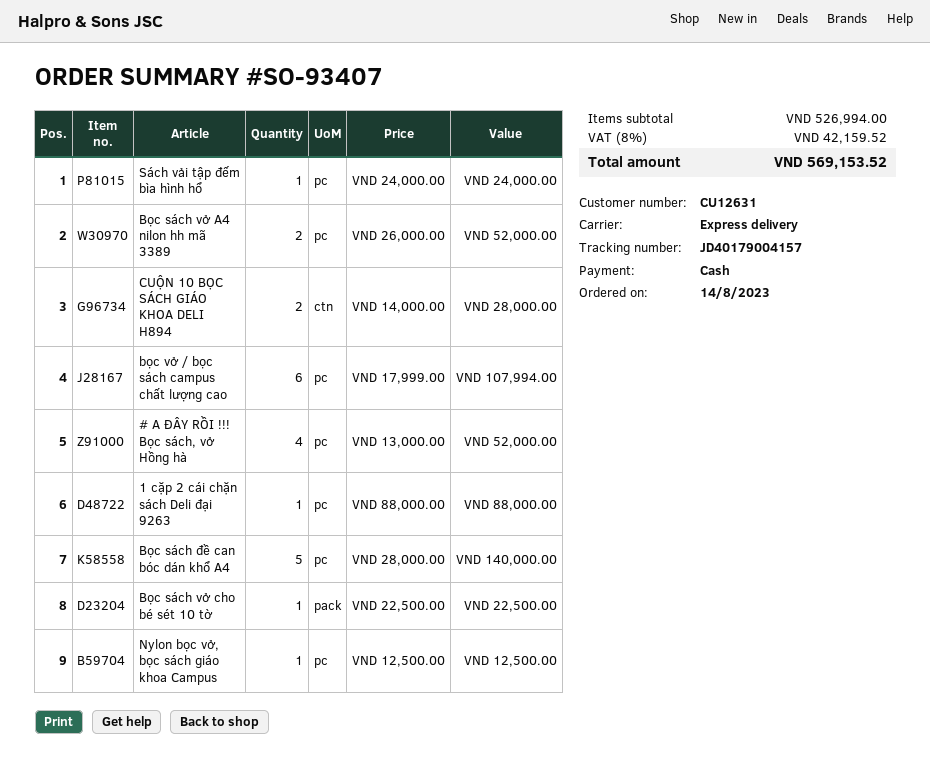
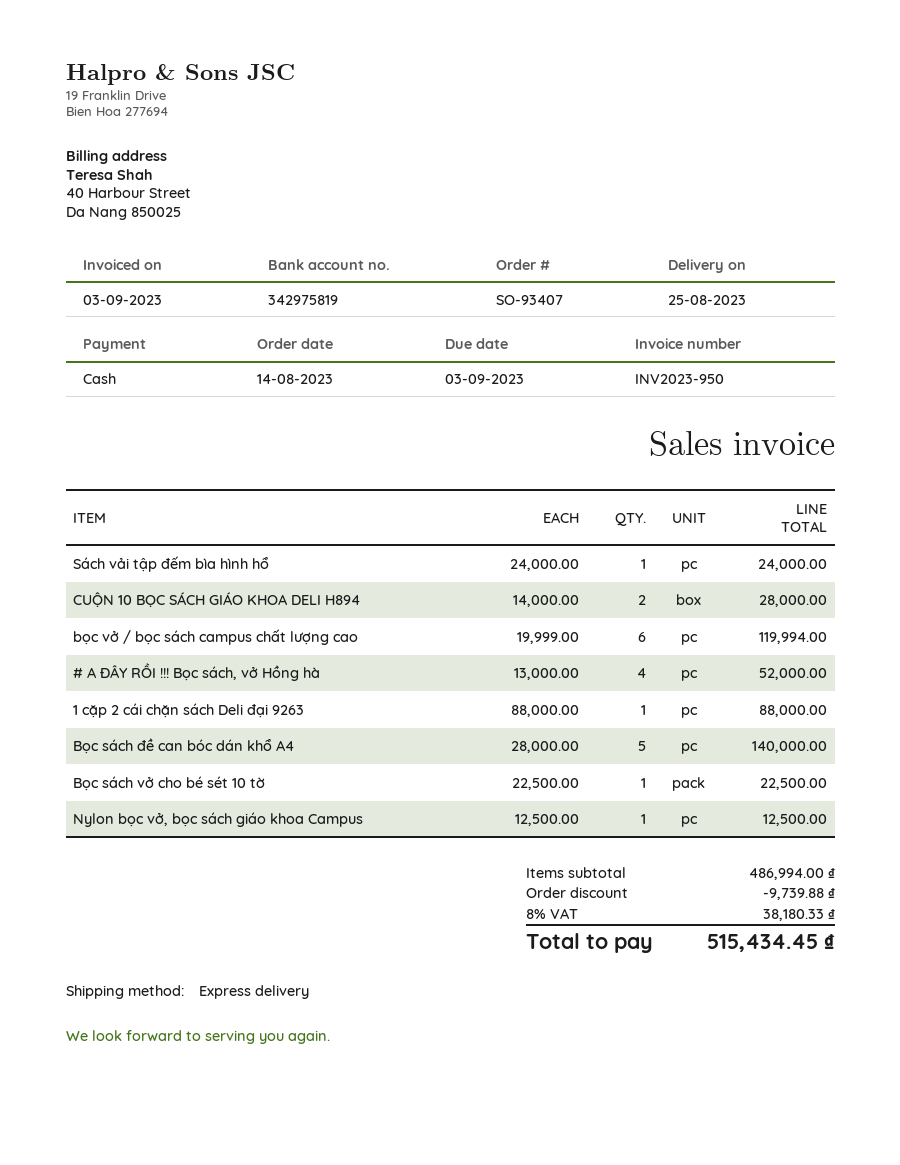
Bọc sách vở A4 nilon hh mã 3389: 2 x 26000.00 = 52000.00 -> none
bọc vở / bọc sách campus chất lượng cao: 6 x 17999.00 = 107994.00 -> 6 x 19999.00 = 119994.00
subtotal: 526994.00 -> 486994.00
discount: none -> 9739.88
tax: 8% = 42159.52 -> 8% = 38180.33
total: 569153.52 -> 515434.45

